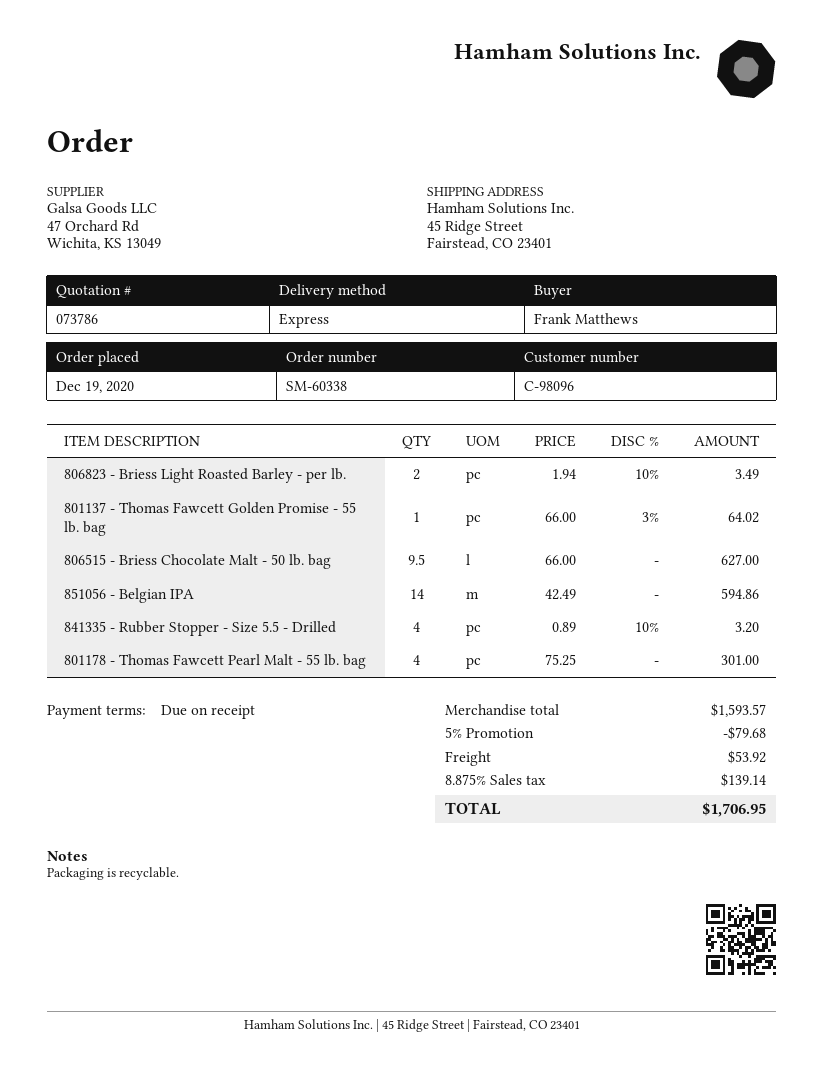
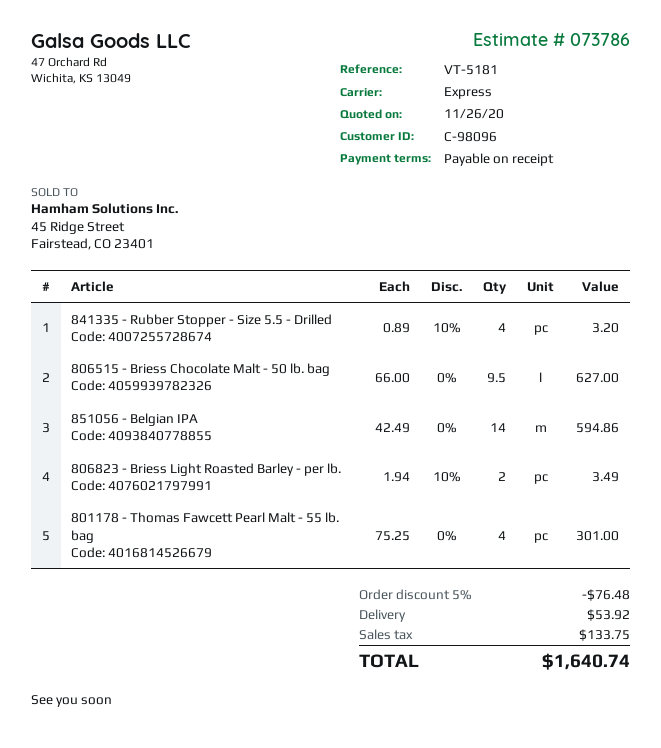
801137 - Thomas Fawcett Golden Promise - 55 lb. bag: 1 x 66.00 - 3% = 64.02 -> none
discount: 5% = 79.68 -> 5% = 76.48
tax: 139.14 -> 133.75
total: 1706.95 -> 1640.74

